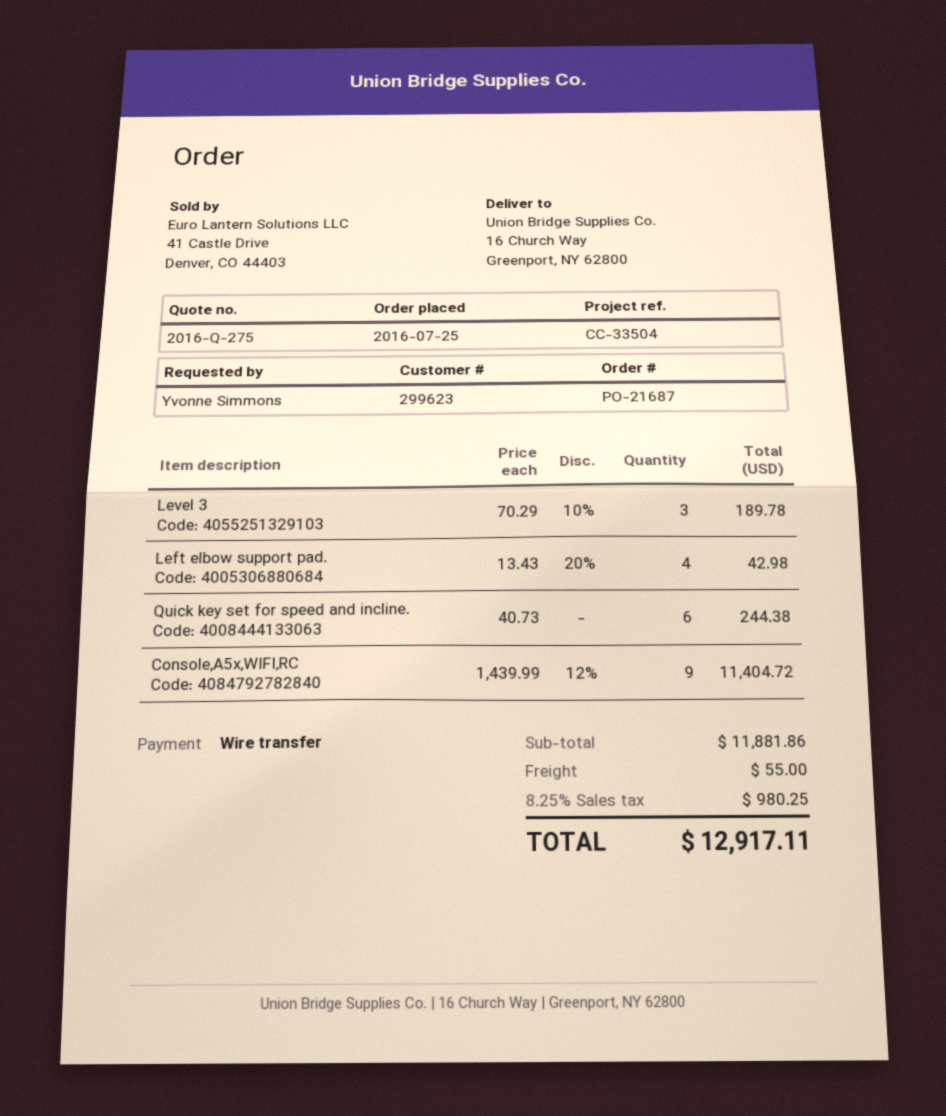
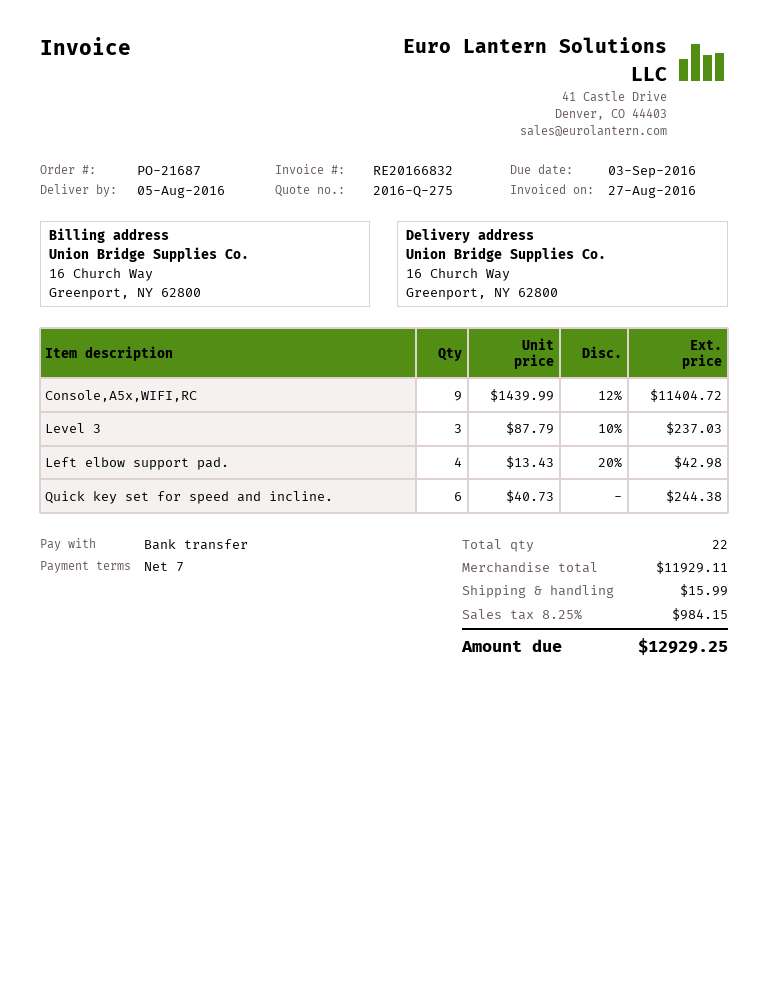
Level 3: 3 x 70.29 - 10% = 189.78 -> 3 x 87.79 - 10% = 237.03
subtotal: 11881.86 -> 11929.11
shipping: 55.00 -> 15.99
tax: 8.25% = 980.25 -> 8.25% = 984.15
total: 12917.11 -> 12929.25

